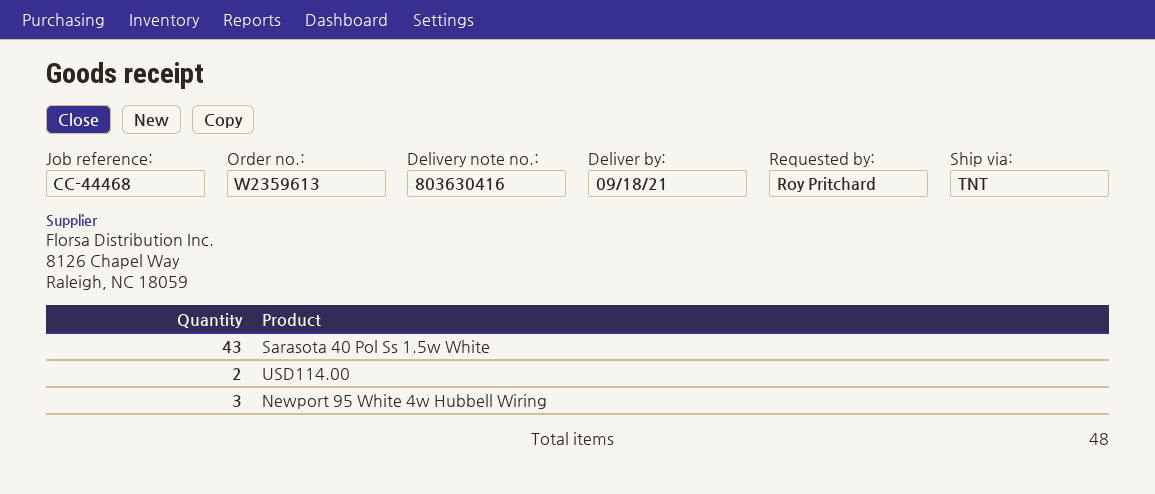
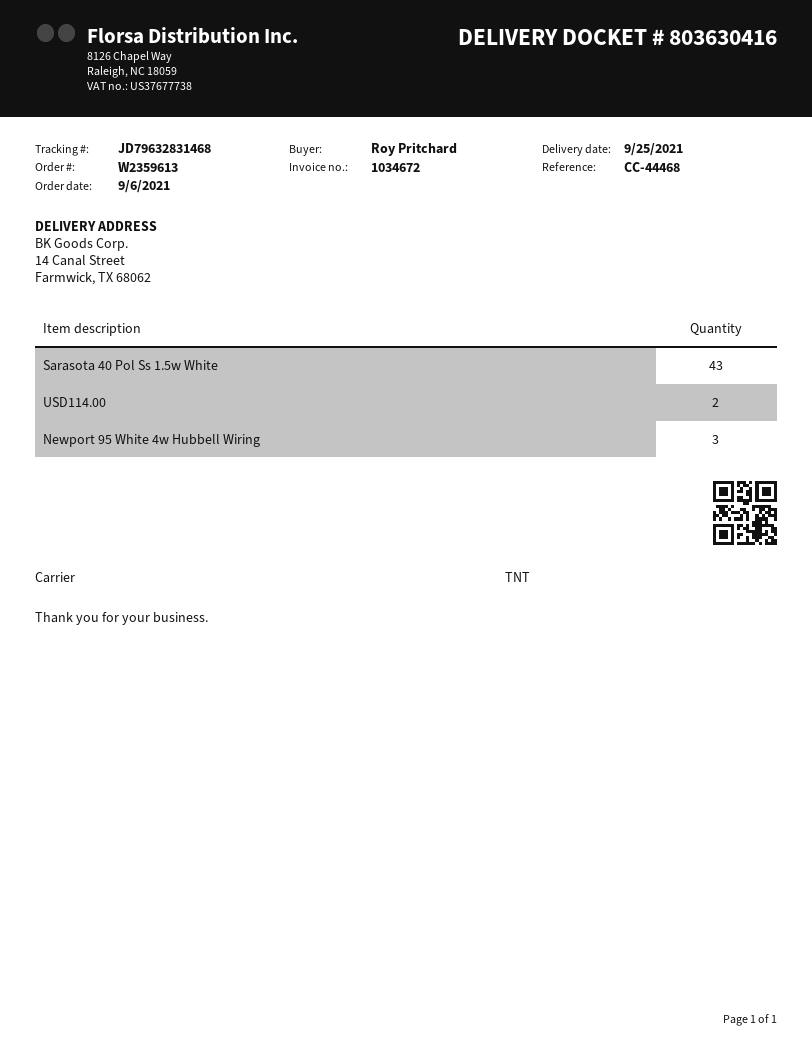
delivery date: 2021-09-18 -> 2021-09-25

